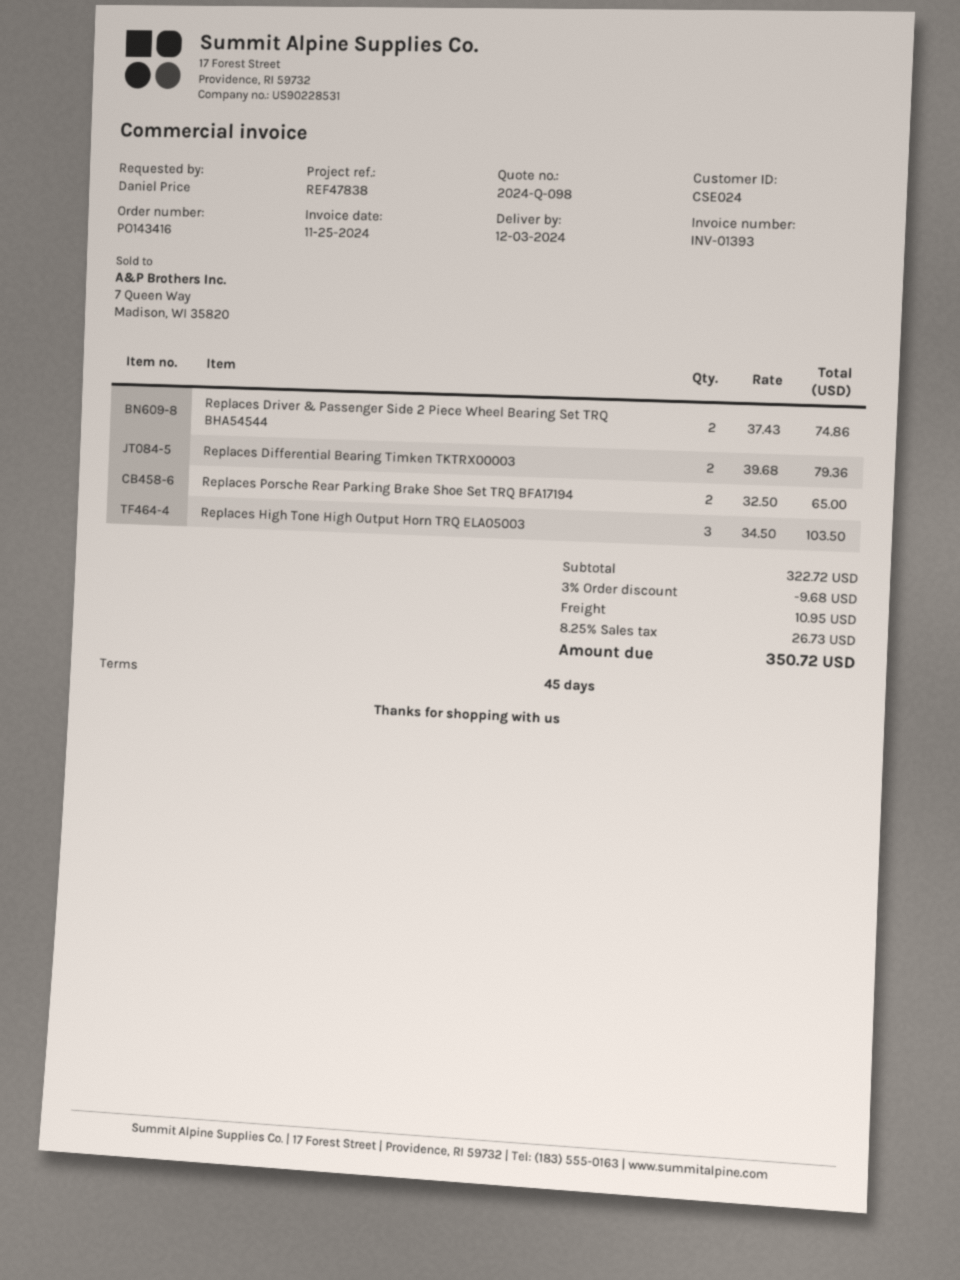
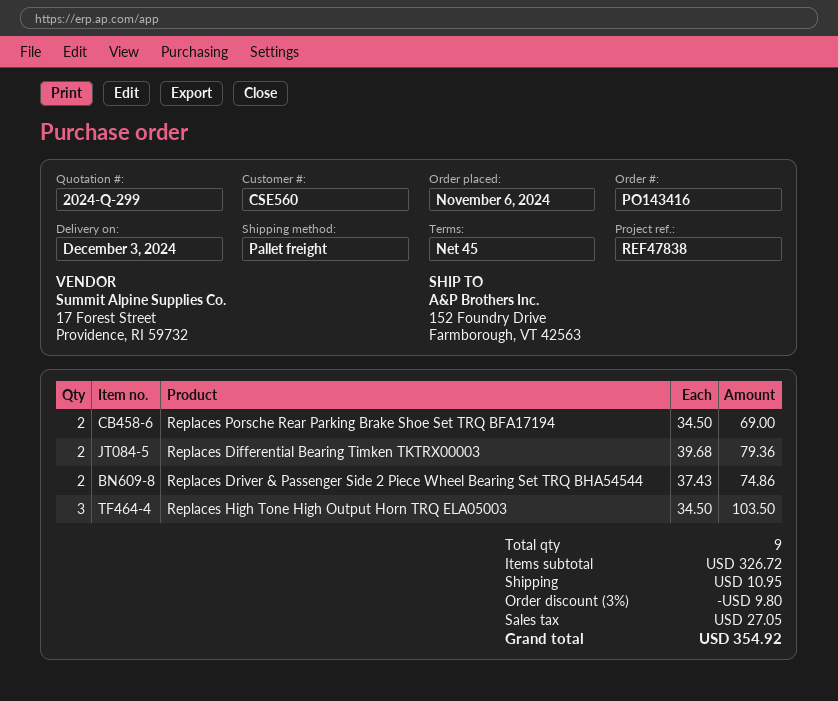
quote number: 2024-Q-098 -> 2024-Q-299
customer number: CSE024 -> CSE560
Replaces Porsche Rear Parking Brake Shoe Set TRQ BFA17194: 2 x 32.50 = 65.00 -> 2 x 34.50 = 69.00
subtotal: 322.72 -> 326.72
discount: 3% = 9.68 -> 3% = 9.80
tax: 26.73 -> 27.05
total: 350.72 -> 354.92

